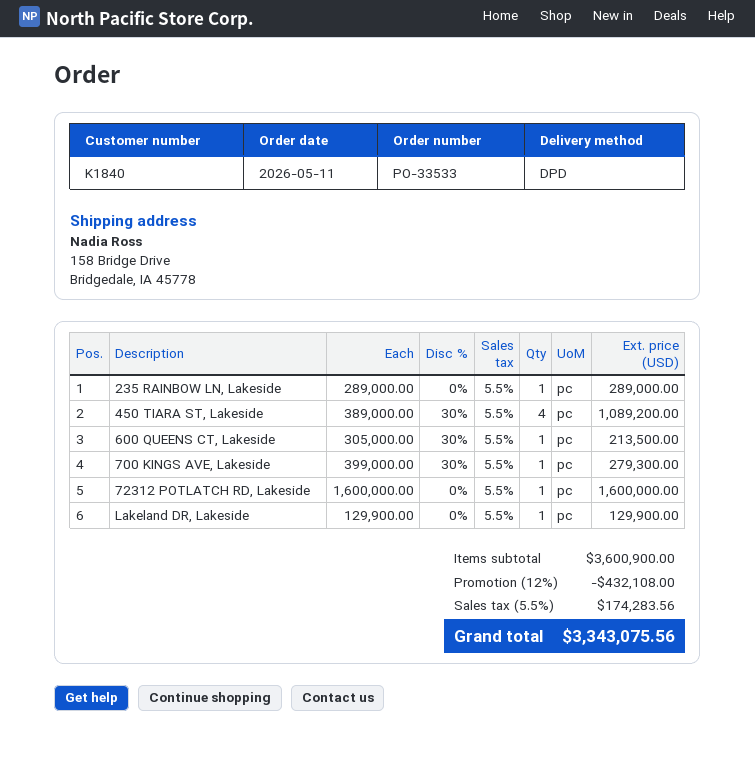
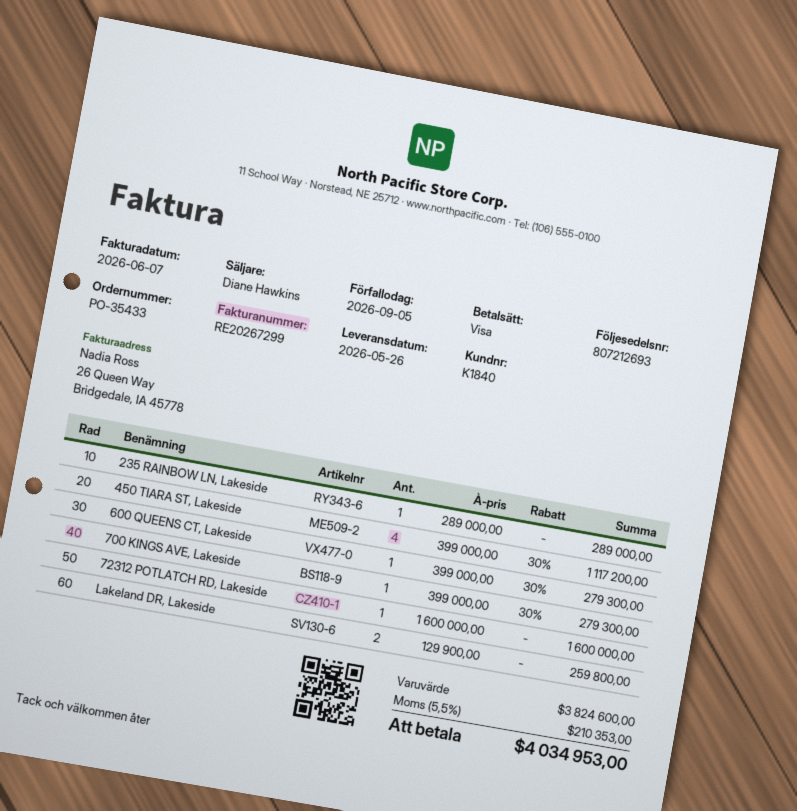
order number: PO-33533 -> PO-35433
450 TIARA ST, Lakeside: 4 x 389000.00 - 30% = 1089200.00 -> 4 x 399000.00 - 30% = 1117200.00
600 QUEENS CT, Lakeside: 1 x 305000.00 - 30% = 213500.00 -> 1 x 399000.00 - 30% = 279300.00
Lakeland DR, Lakeside: 1 x 129900.00 = 129900.00 -> 2 x 129900.00 = 259800.00
subtotal: 3600900.00 -> 3824600.00
discount: 12% = 432108.00 -> none
tax: 5.5% = 174283.56 -> 5.5% = 210353.00
total: 3343075.56 -> 4034953.00

